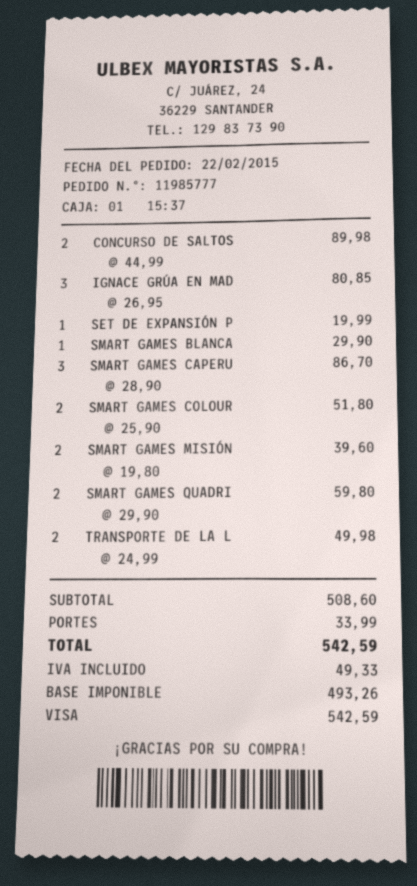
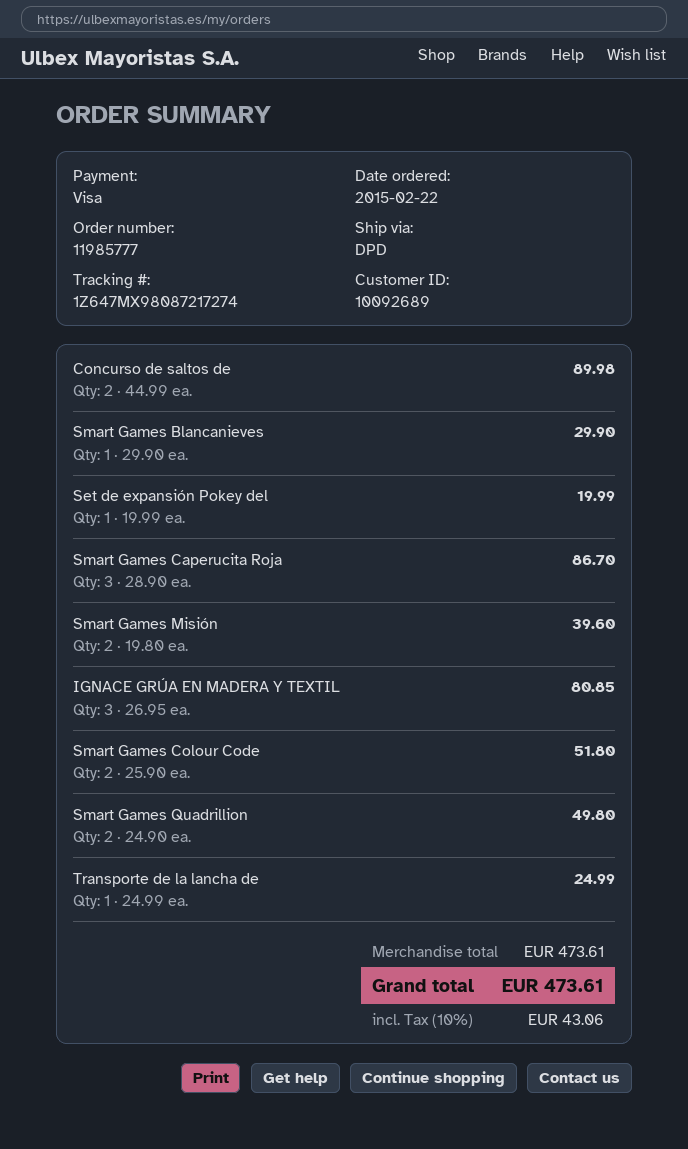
SMART GAMES QUADRI: 2 x 29.90 = 59.80 -> 2 x 24.90 = 49.80
TRANSPORTE DE LA L: 2 x 24.99 = 49.98 -> 1 x 24.99 = 24.99
subtotal: 508.60 -> 473.61
shipping: 33.99 -> none
tax: 49.33 -> 43.06
total: 542.59 -> 473.61

